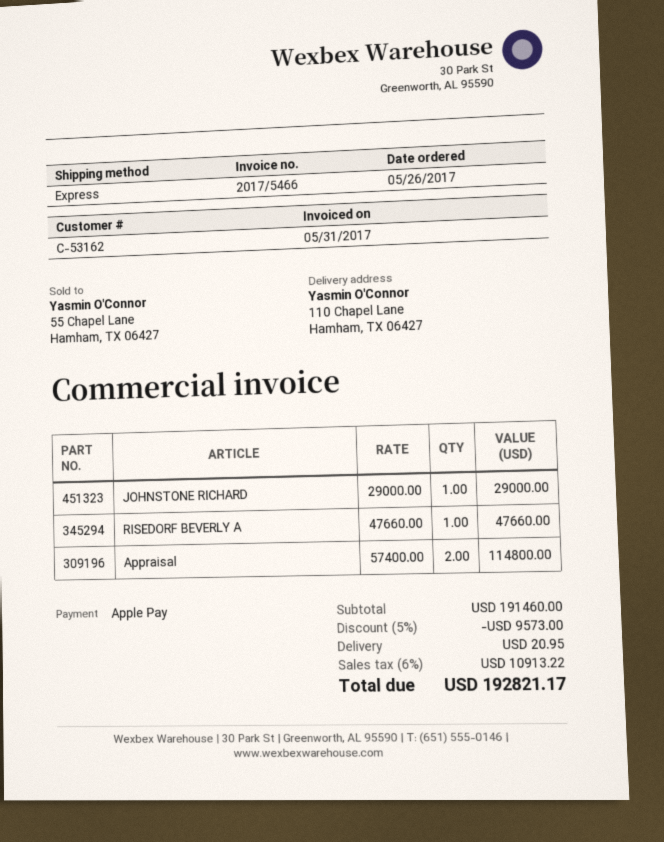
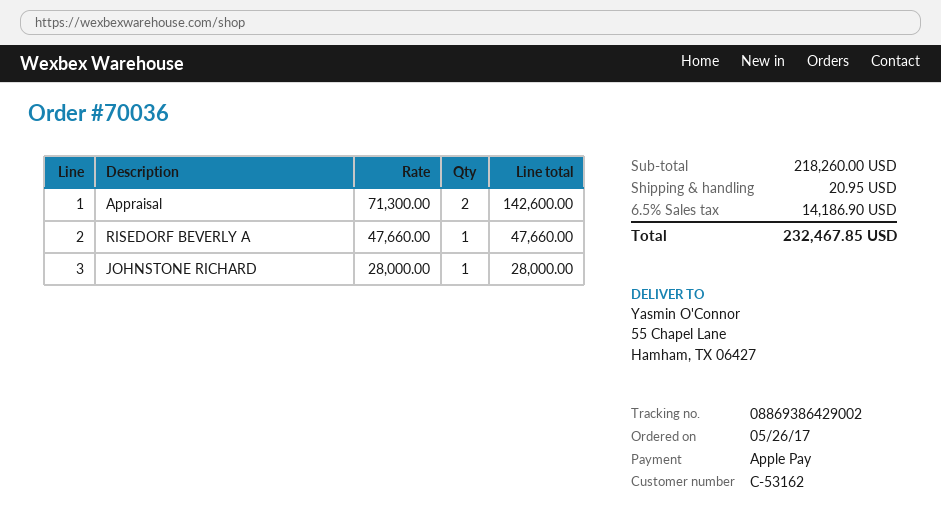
ship to: 110 Chapel Lane, Hamham, TX 06427 -> 55 Chapel Lane, Hamham, TX 06427
JOHNSTONE RICHARD: 1 x 29000.00 = 29000.00 -> 1 x 28000.00 = 28000.00
Appraisal: 2 x 57400.00 = 114800.00 -> 2 x 71300.00 = 142600.00
subtotal: 191460.00 -> 218260.00
discount: 5% = 9573.00 -> none
tax: 6% = 10913.22 -> 6.5% = 14186.90
total: 192821.17 -> 232467.85

